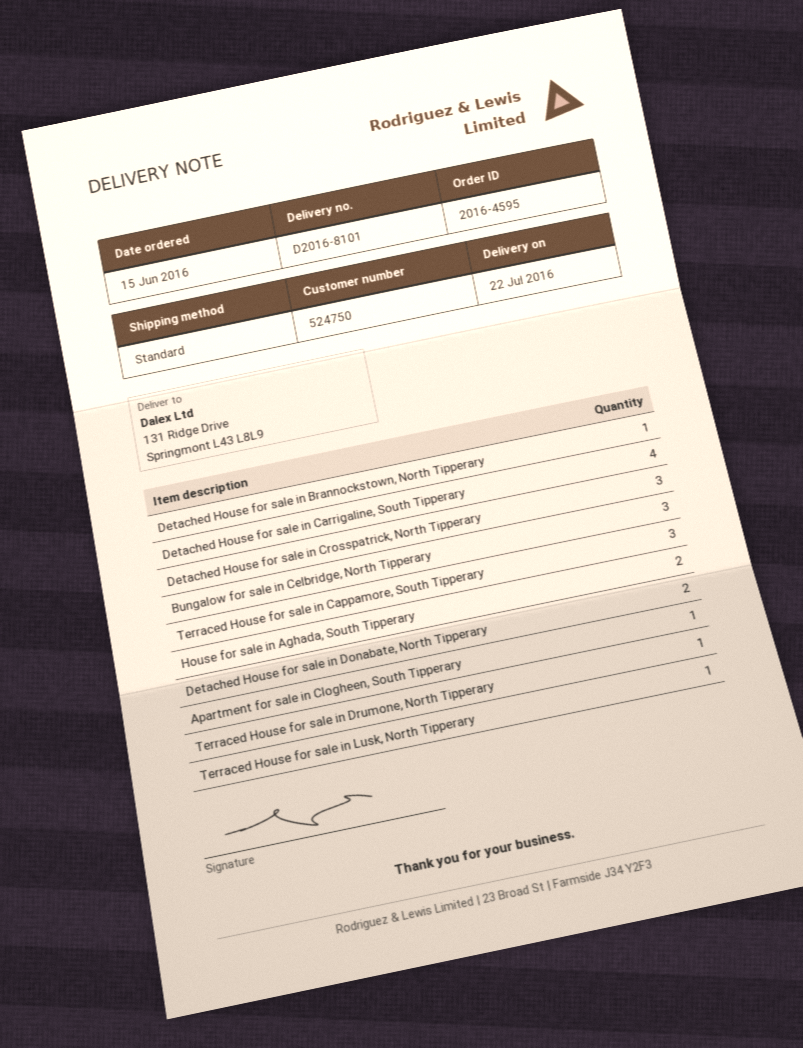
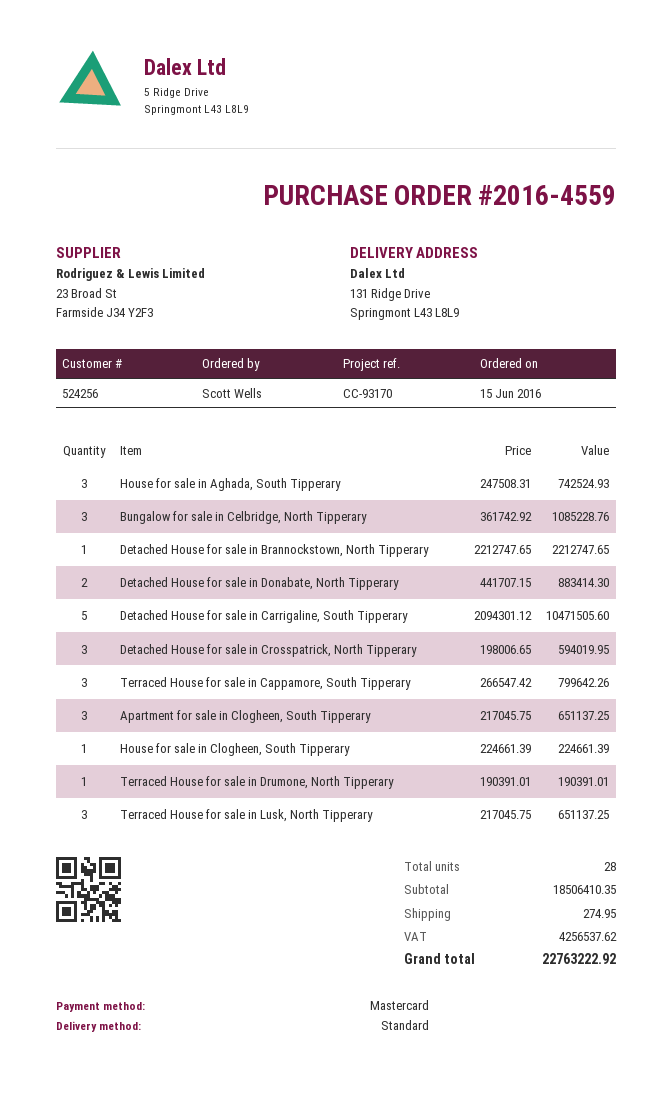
order number: 2016-4595 -> 2016-4559
customer number: 524750 -> 524256
Detached House for sale in Carrigaline, South Tipperary: 4 -> 5
House for sale in Aghada, South Tipperary: 2 -> 3
Apartment for sale in Clogheen, South Tipperary: 1 -> 3
Terraced House for sale in Lusk, North Tipperary: 1 -> 3
House for sale in Clogheen, South Tipperary: none -> 1

